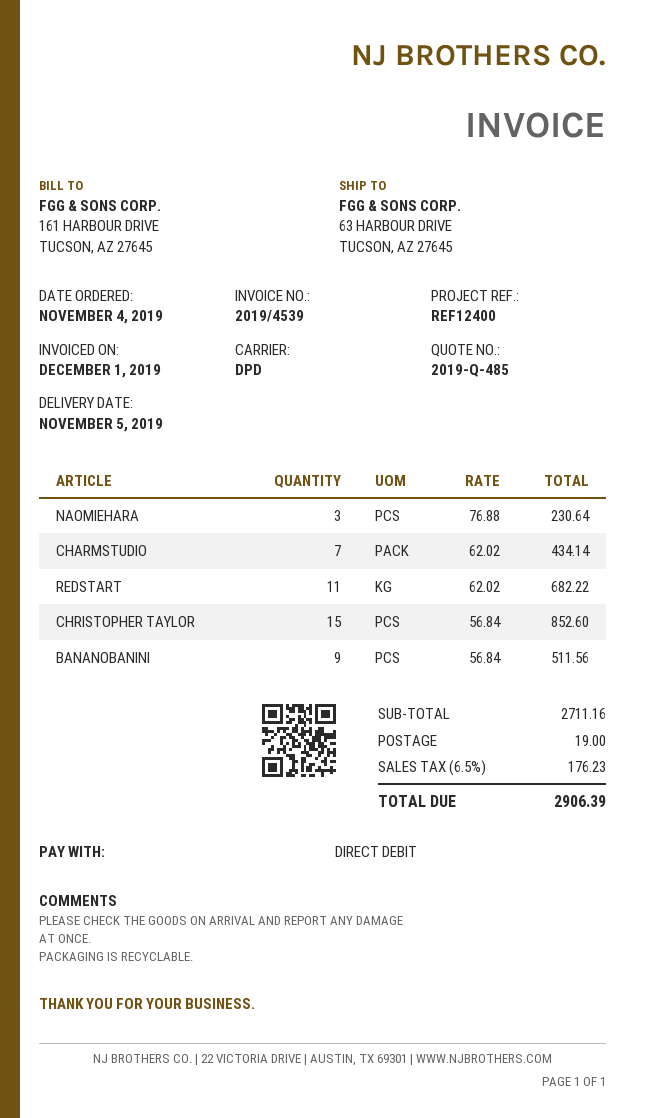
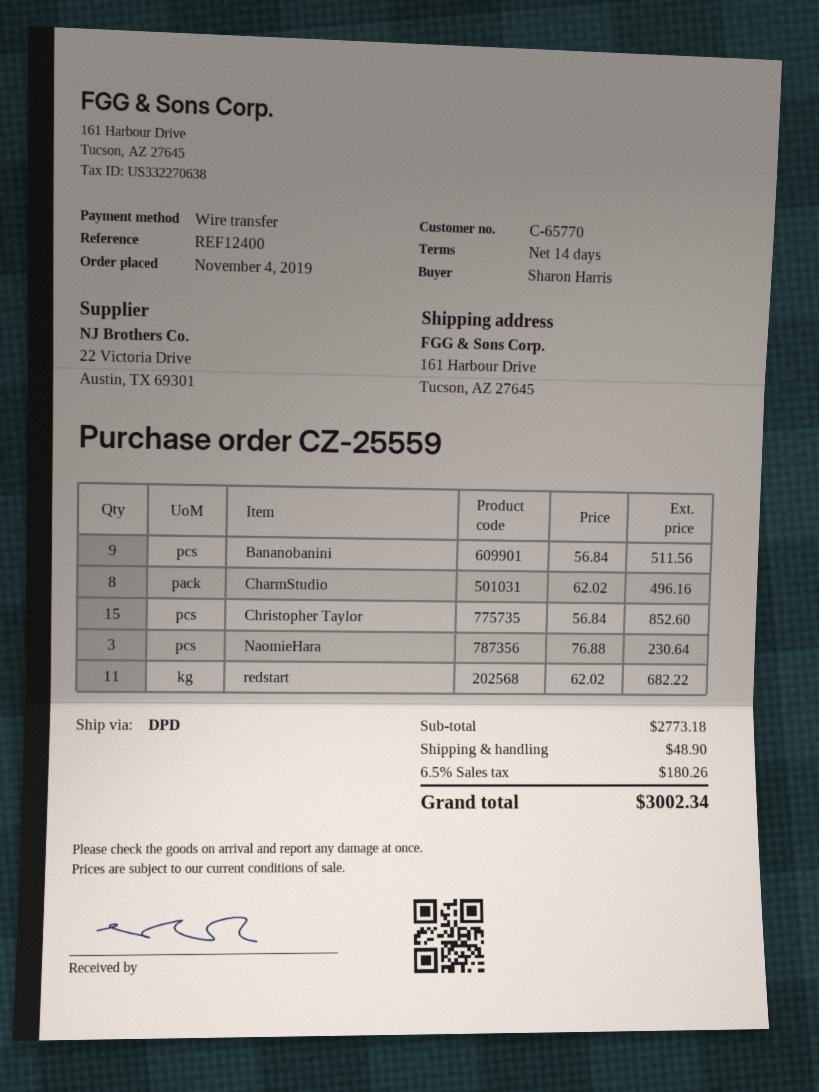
payment method: direct debit -> bank transfer
ship to: 63 HARBOUR DRIVE, TUCSON, AZ 27645 -> 161 Harbour Drive, Tucson, AZ 27645
CHARMSTUDIO: 7 x 62.02 = 434.14 -> 8 x 62.02 = 496.16
subtotal: 2711.16 -> 2773.18
shipping: 19.00 -> 48.90
tax: 6.5% = 176.23 -> 6.5% = 180.26
total: 2906.39 -> 3002.34

